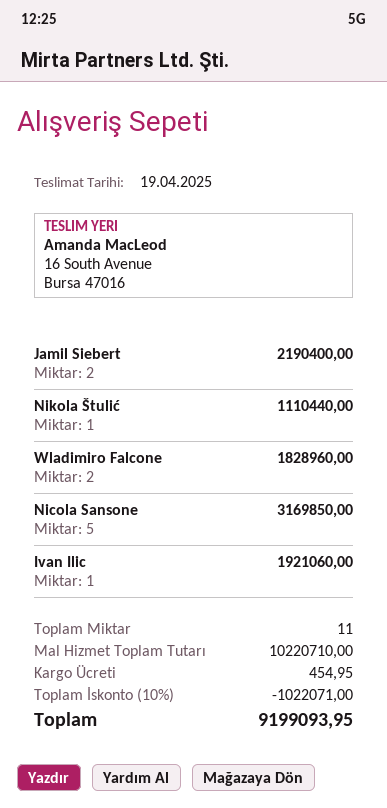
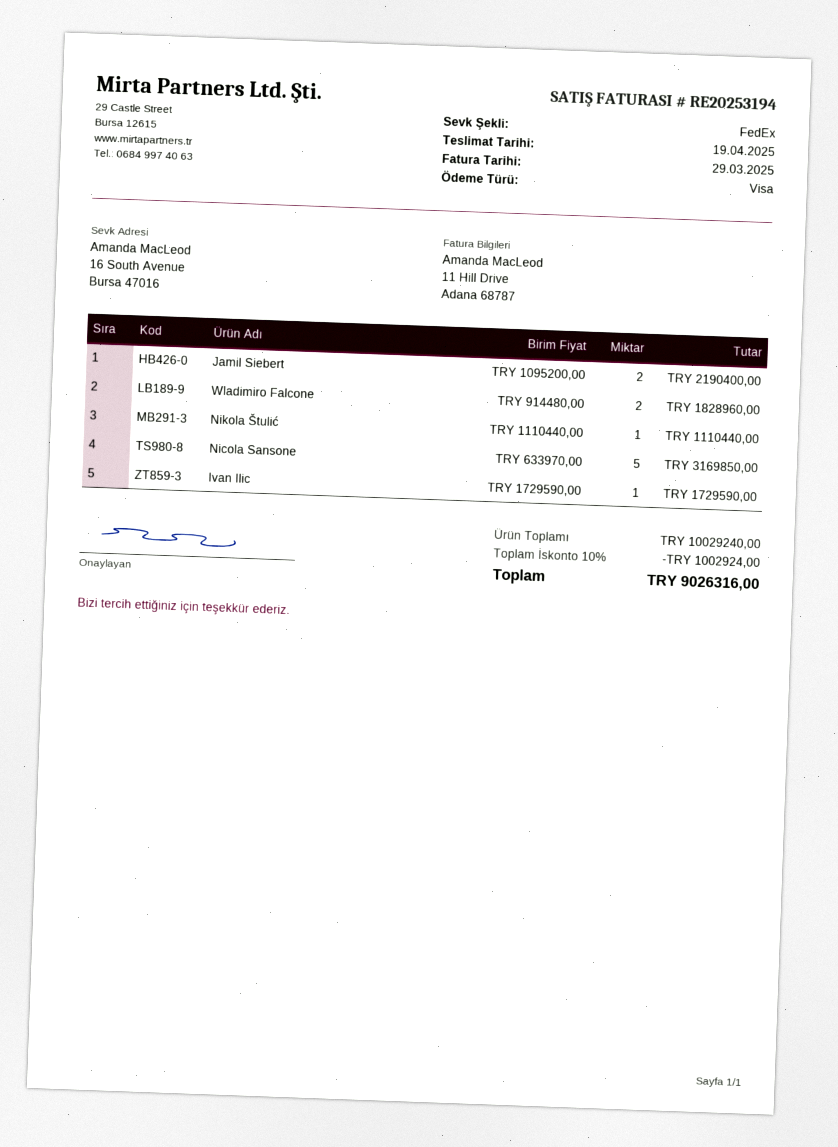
Ivan Ilic: 1 for 1921060.00 -> 1 for 1729590.00
subtotal: 10220710.00 -> 10029240.00
discount: 10% = 1022071.00 -> 10% = 1002924.00
shipping: 454.95 -> none
total: 9199093.95 -> 9026316.00

